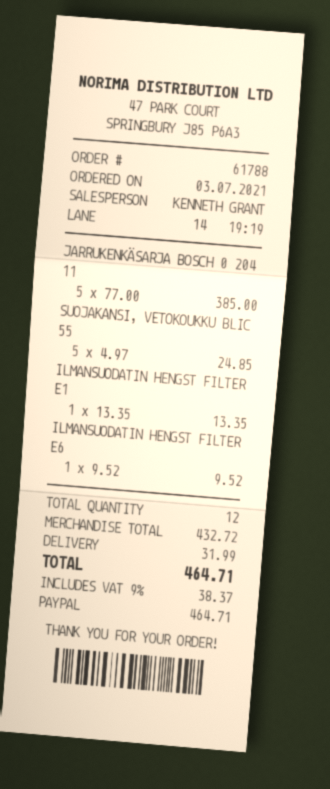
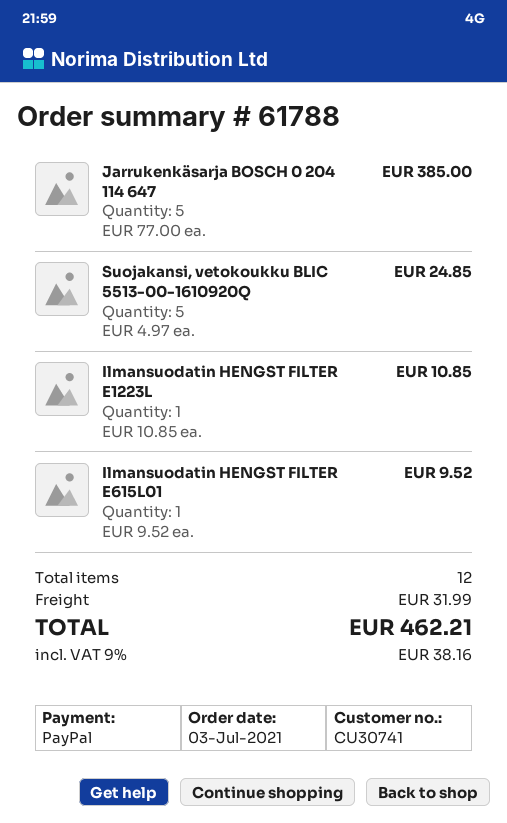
ILMANSUODATIN HENGST FILTER E1: 1 x 13.35 = 13.35 -> 1 x 10.85 = 10.85
tax: 9% = 38.37 -> 9% = 38.16
total: 464.71 -> 462.21

